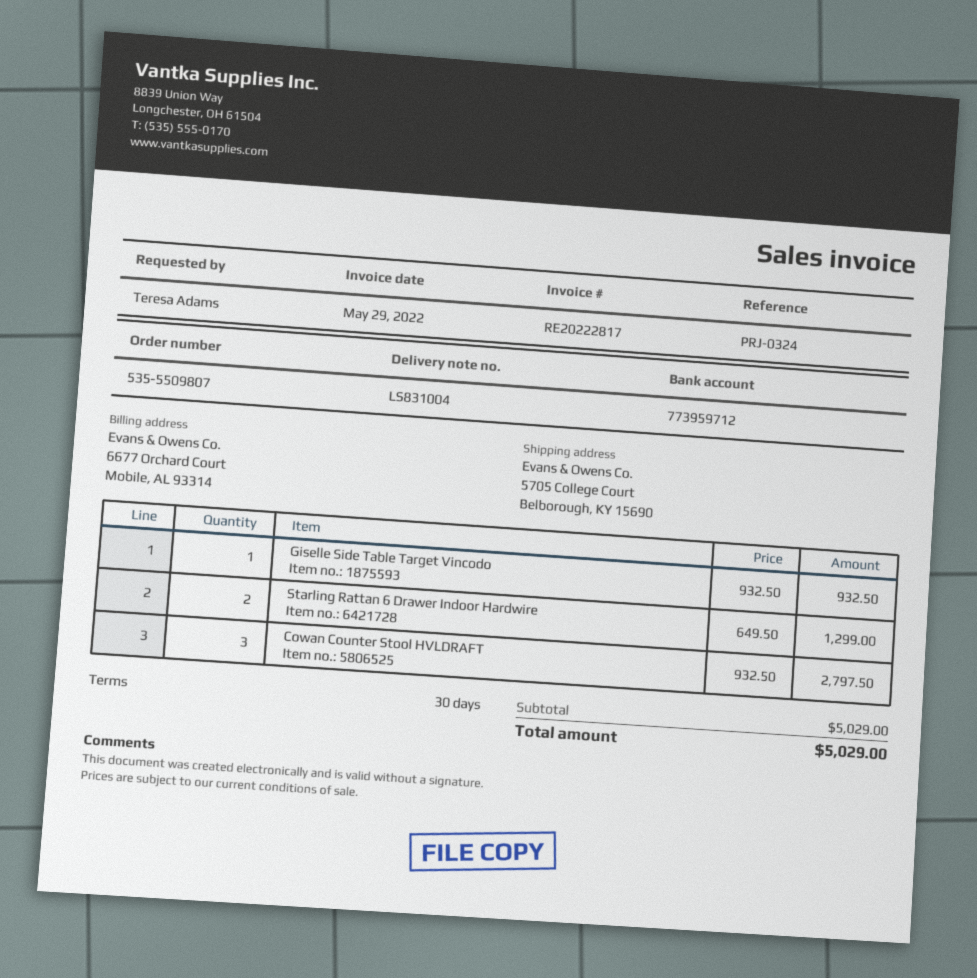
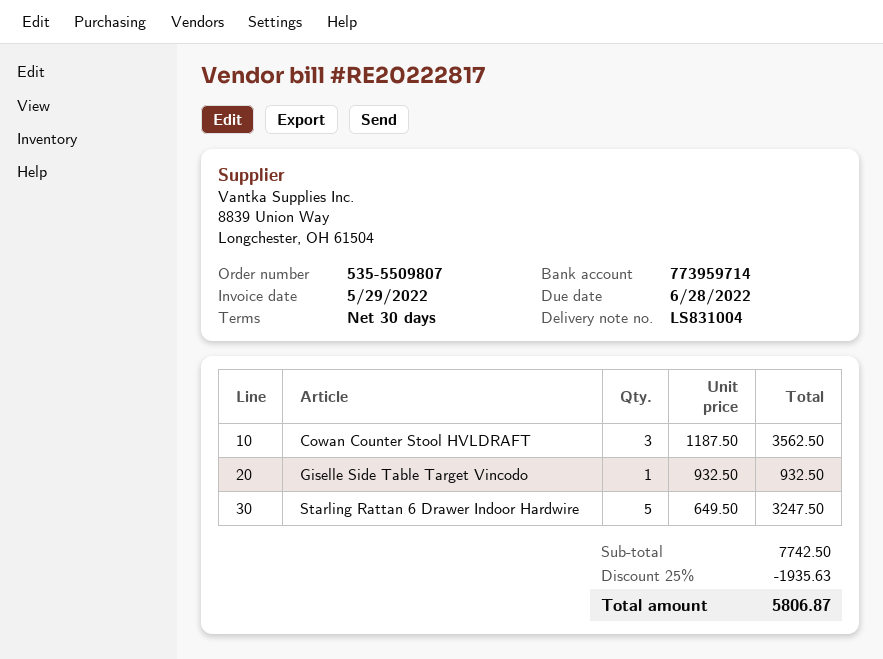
bank account: 773959712 -> 773959714
Starling Rattan 6 Drawer Indoor Hardwire: 2 x 649.50 = 1299.00 -> 5 x 649.50 = 3247.50
Cowan Counter Stool HVLDRAFT: 3 x 932.50 = 2797.50 -> 3 x 1187.50 = 3562.50
subtotal: 5029.00 -> 7742.50
discount: none -> 25% = 1935.63
total: 5029.00 -> 5806.87

